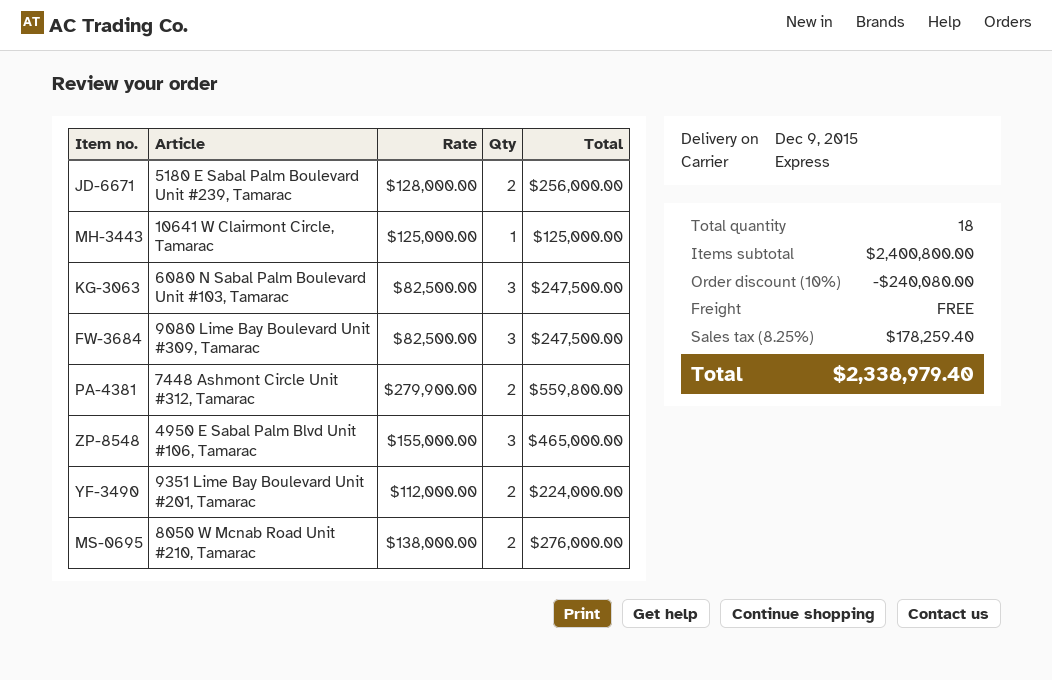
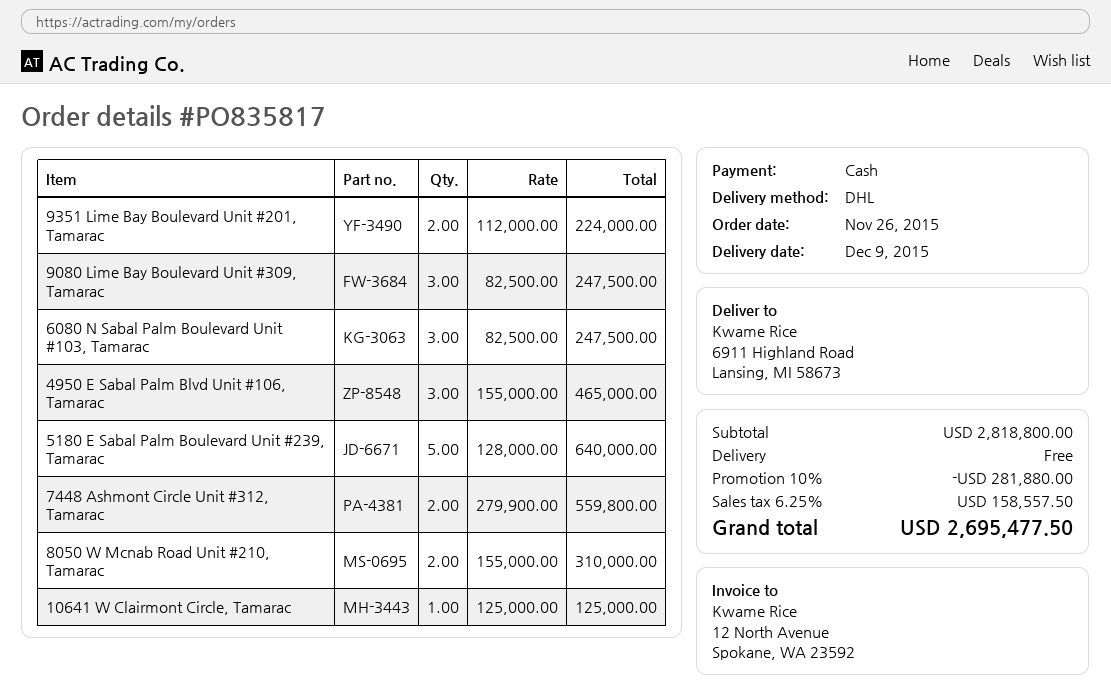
shipping method: express -> DHL
5180 E Sabal Palm Boulevard Unit #239, Tamarac: 2 x 128000.00 = 256000.00 -> 5 x 128000.00 = 640000.00
8050 W Mcnab Road Unit #210, Tamarac: 2 x 138000.00 = 276000.00 -> 2 x 155000.00 = 310000.00
subtotal: 2400800.00 -> 2818800.00
discount: 10% = 240080.00 -> 10% = 281880.00
tax: 8.25% = 178259.40 -> 6.25% = 158557.50
total: 2338979.40 -> 2695477.50

